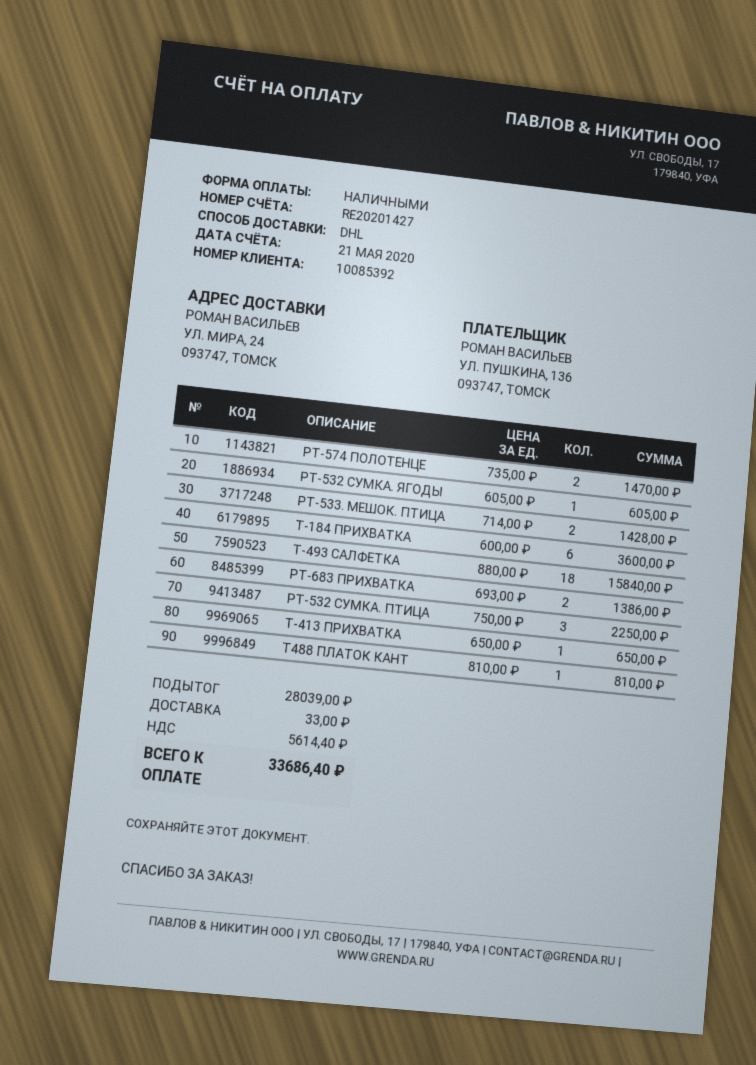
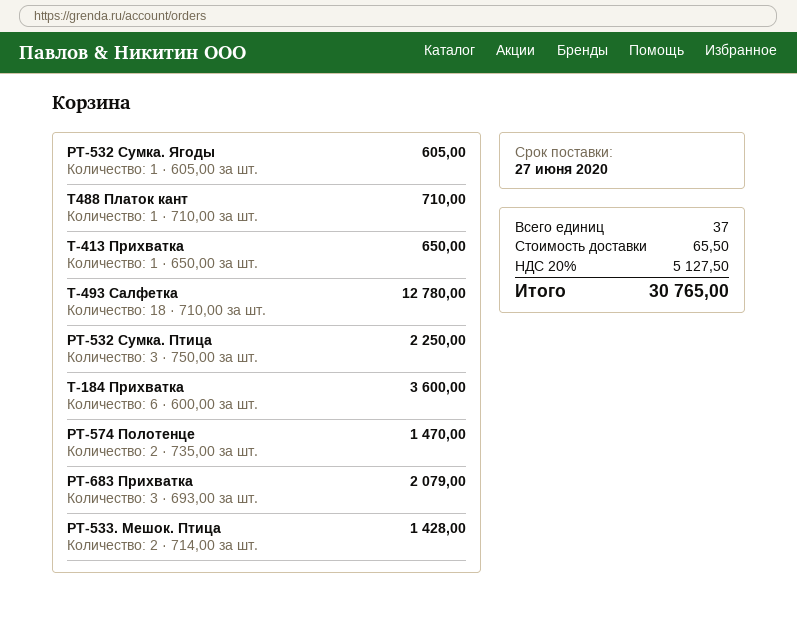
Т-493 САЛФЕТКА: 18 x 880.00 = 15840.00 -> 18 x 710.00 = 12780.00
РТ-683 ПРИХВАТКА: 2 x 693.00 = 1386.00 -> 3 x 693.00 = 2079.00
Т488 ПЛАТОК КАНТ: 1 x 810.00 = 810.00 -> 1 x 710.00 = 710.00
shipping: 33.00 -> 65.50
tax: 5614.40 -> 5127.50
total: 33686.40 -> 30765.00

